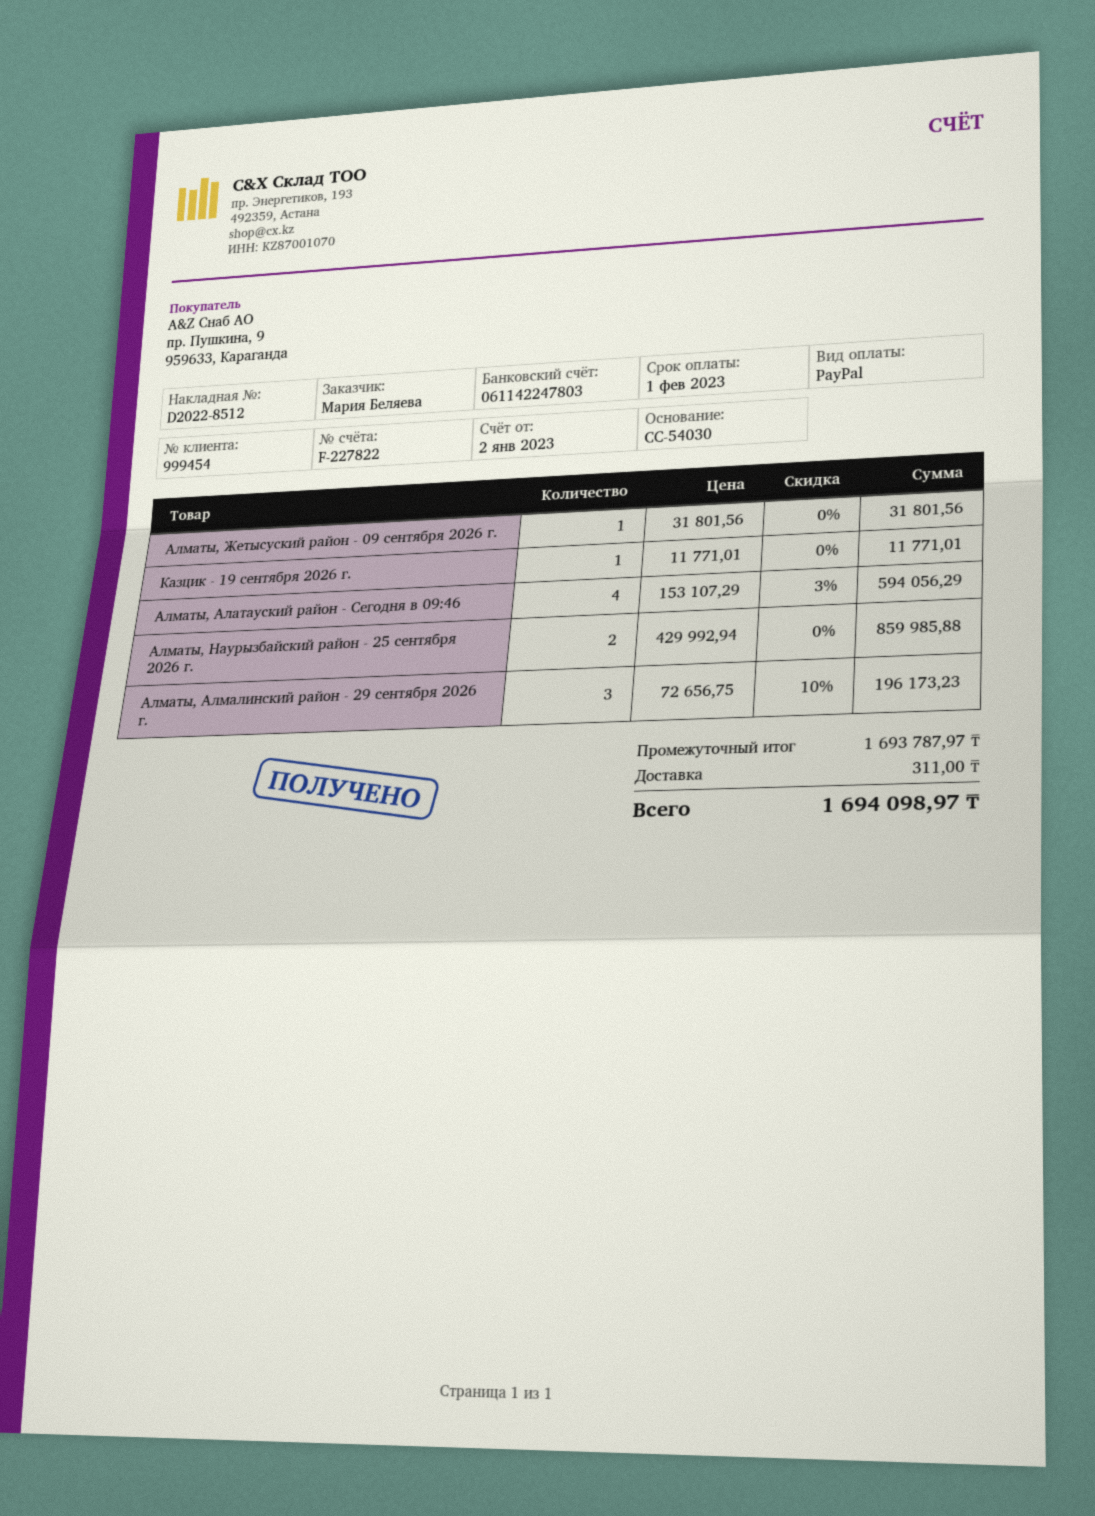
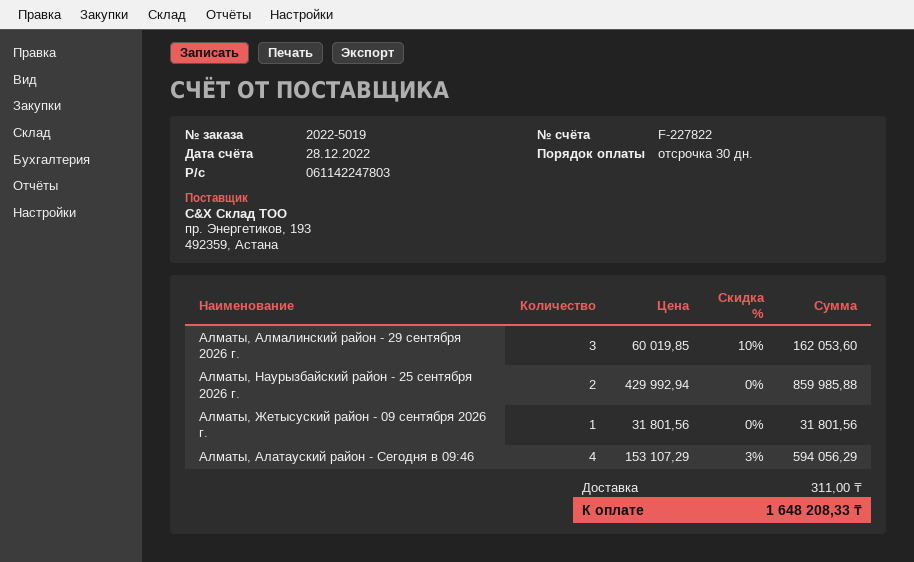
invoice date: 2023-01-02 -> 2022-12-28
Казцик - 19 сентября 2026 г.: 1 x 11771.01 = 11771.01 -> none
Алматы, Алмалинский район - 29 сентября 2026 г.: 3 x 72656.75 - 10% = 196173.23 -> 3 x 60019.85 - 10% = 162053.60
total: 1694098.97 -> 1648208.33

